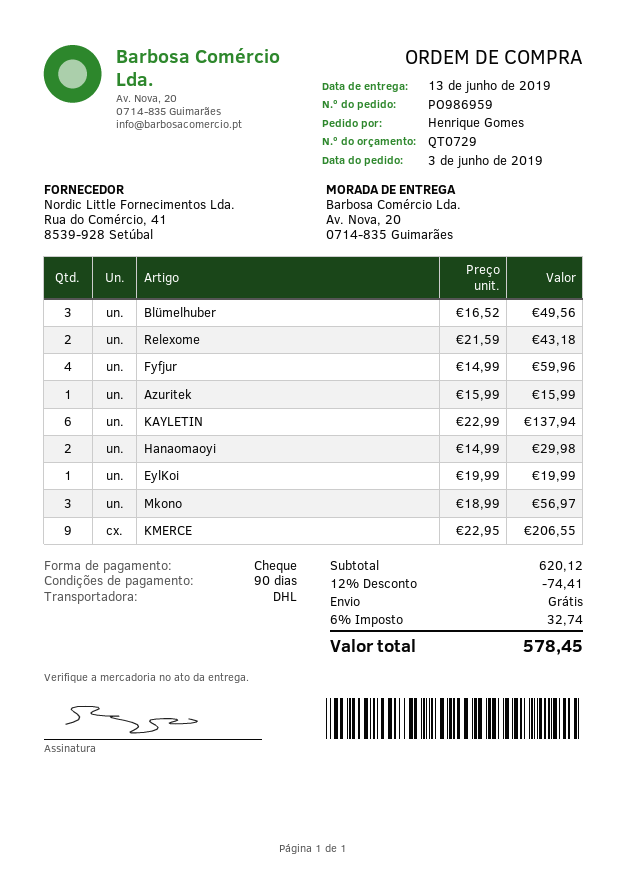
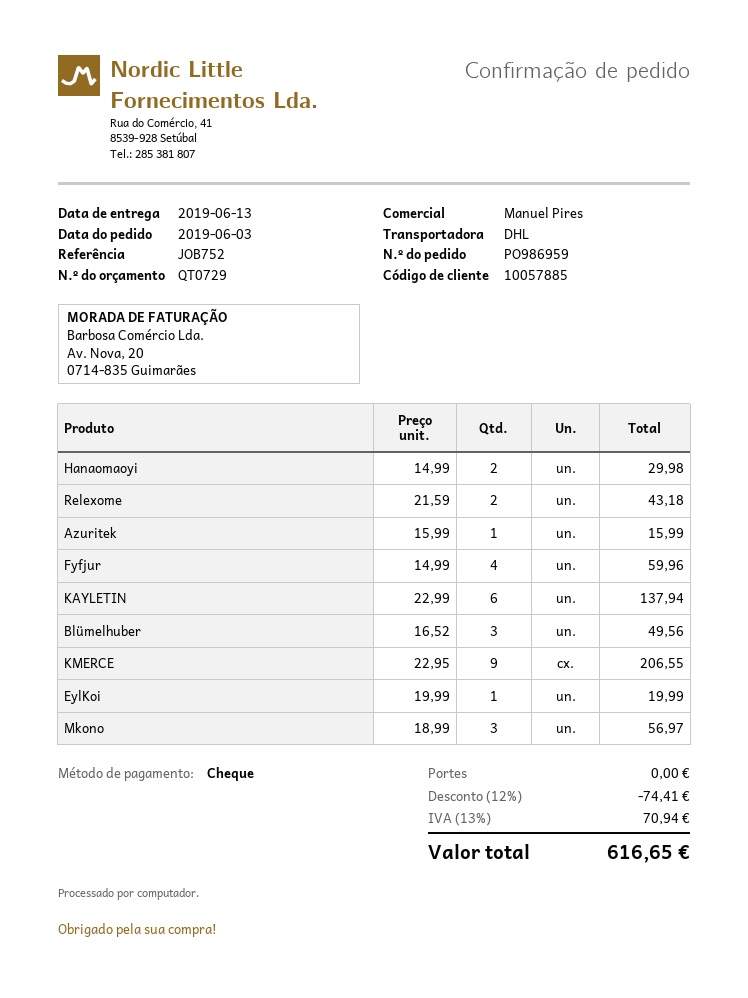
tax: 6% = 32.74 -> 13% = 70.94
total: 578.45 -> 616.65

